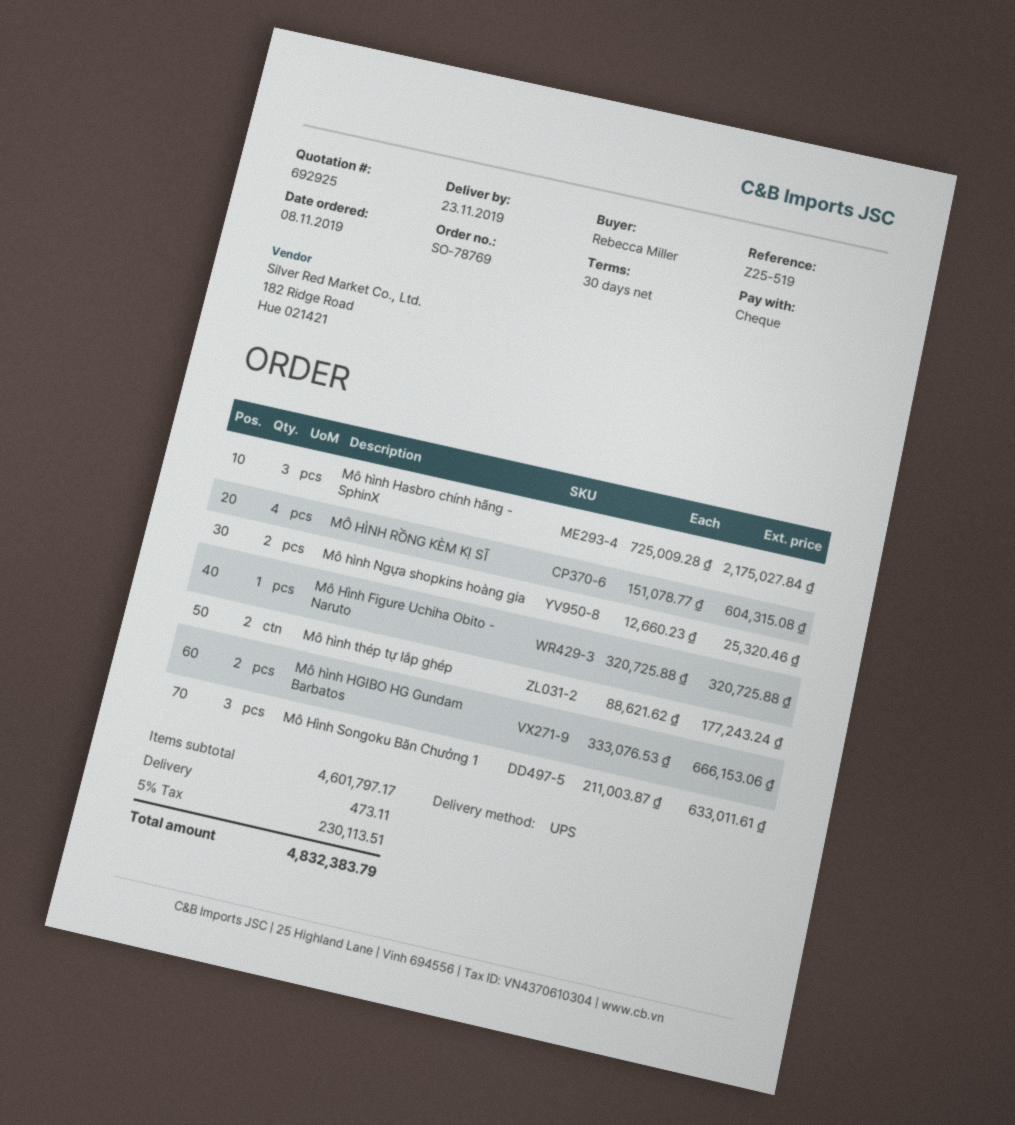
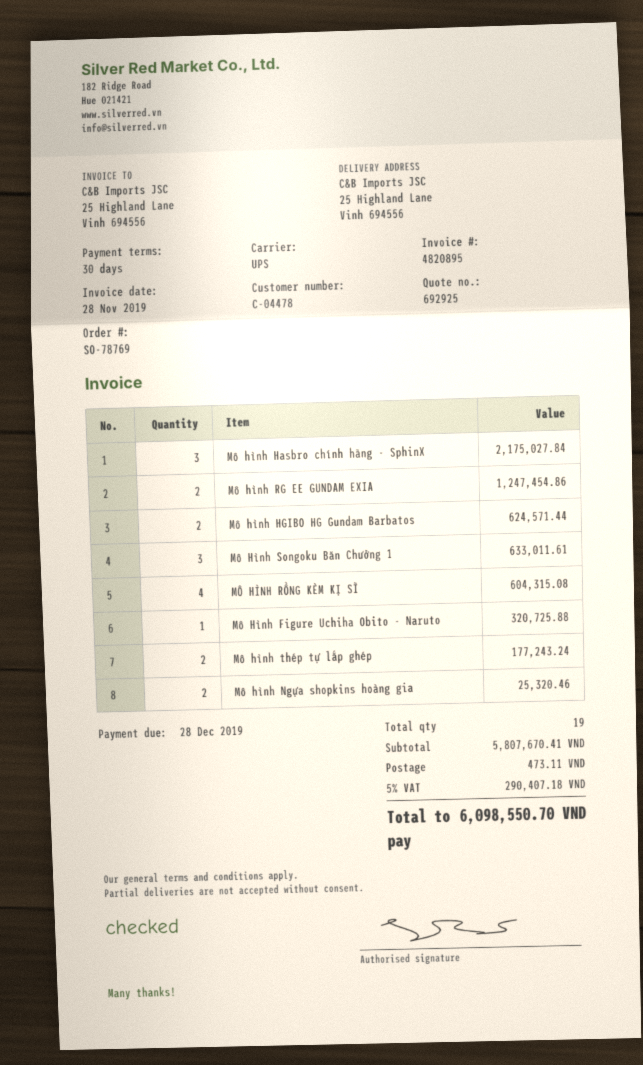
Mô hình HGIBO HG Gundam Barbatos: 2 for 666153.06 -> 2 for 624571.44
Mô hình RG EE GUNDAM EXIA: none -> 2 for 1247454.86
subtotal: 4601797.17 -> 5807670.41
tax: 5% = 230113.51 -> 5% = 290407.18
total: 4832383.79 -> 6098550.70

